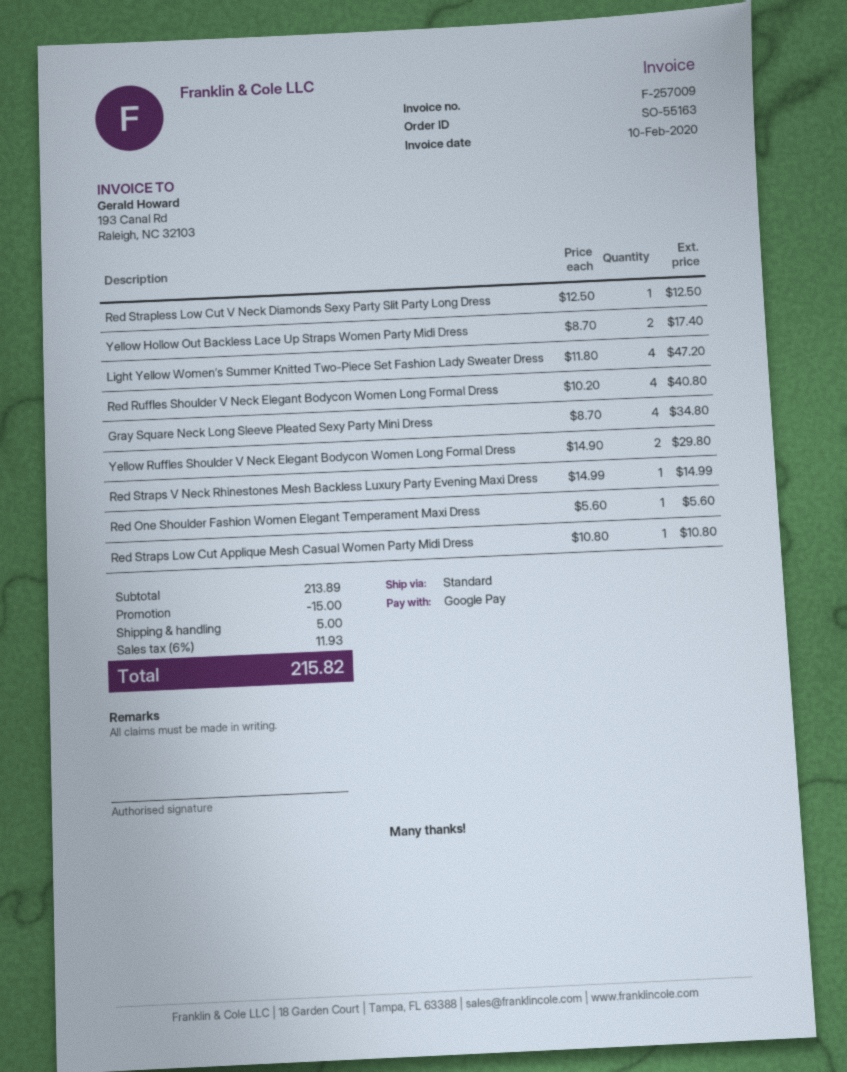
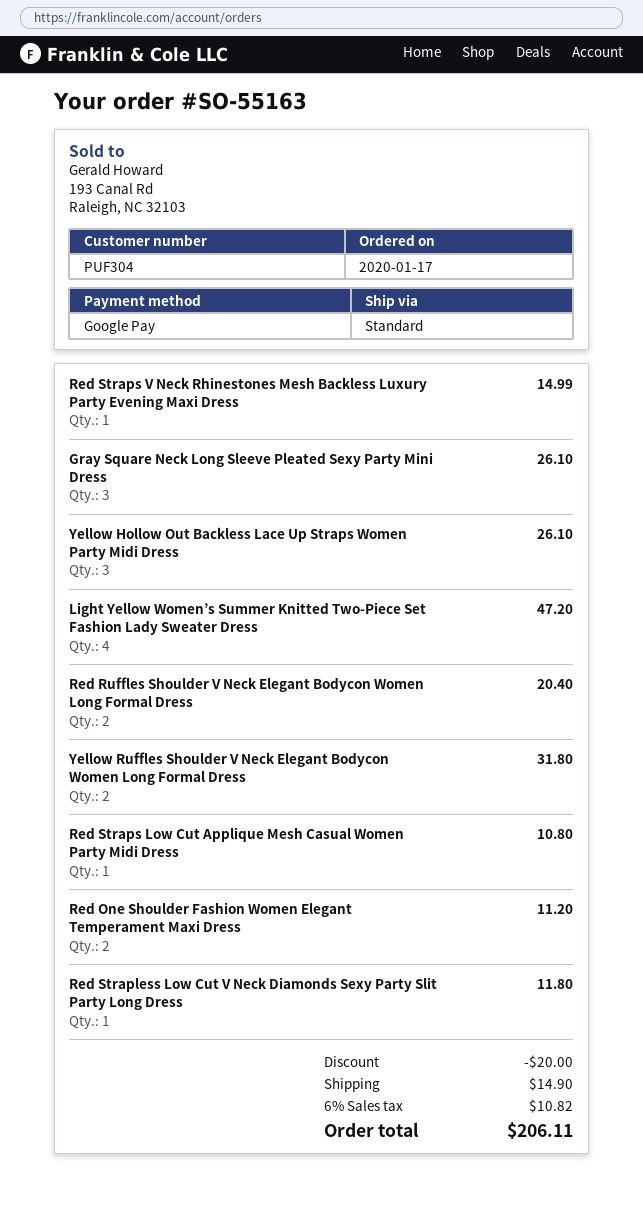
Red Strapless Low Cut V Neck Diamonds Sexy Party Slit Party Long Dress: 1 for 12.50 -> 1 for 11.80
Yellow Hollow Out Backless Lace Up Straps Women Party Midi Dress: 2 for 17.40 -> 3 for 26.10
Red Ruffles Shoulder V Neck Elegant Bodycon Women Long Formal Dress: 4 for 40.80 -> 2 for 20.40
Gray Square Neck Long Sleeve Pleated Sexy Party Mini Dress: 4 for 34.80 -> 3 for 26.10
Yellow Ruffles Shoulder V Neck Elegant Bodycon Women Long Formal Dress: 2 for 29.80 -> 2 for 31.80
Red One Shoulder Fashion Women Elegant Temperament Maxi Dress: 1 for 5.60 -> 2 for 11.20
discount: 15.00 -> 20.00
shipping: 5.00 -> 14.90
tax: 6% = 11.93 -> 6% = 10.82
total: 215.82 -> 206.11

